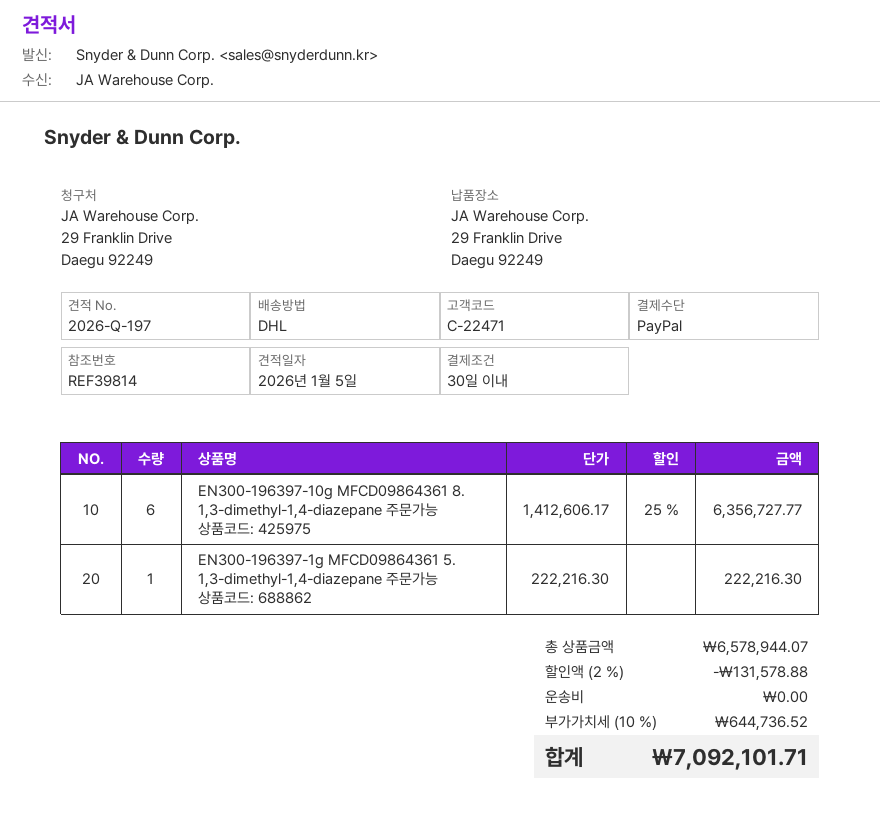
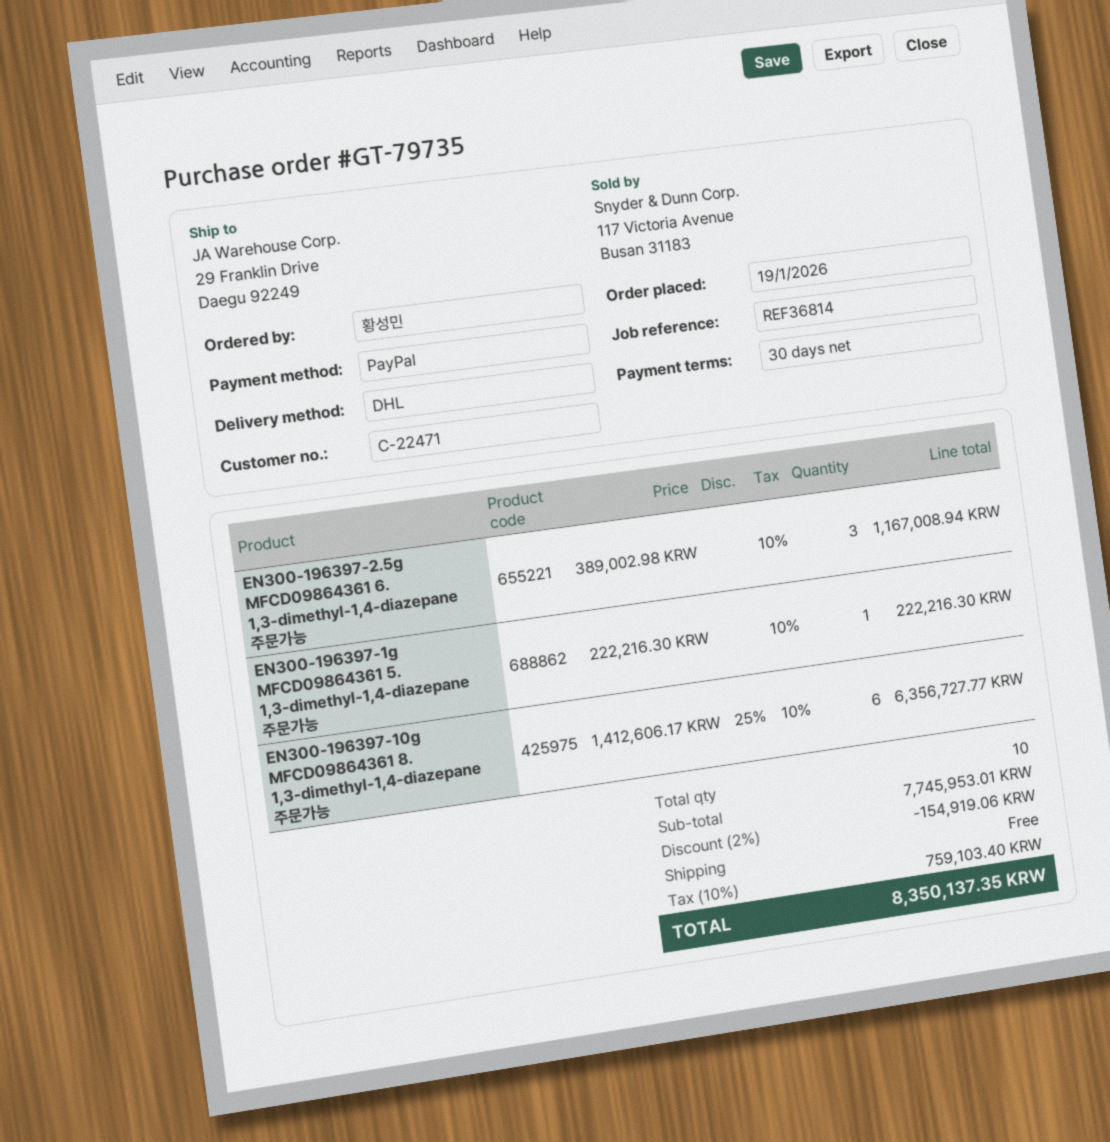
reference: REF39814 -> REF36814
EN300-196397-2.5g MFCD09864361 6. 1,3-dimethyl-1,4-diazepane 주문가능: none -> 3 x 389002.98 = 1167008.94
subtotal: 6578944.07 -> 7745953.01
discount: 2% = 131578.88 -> 2% = 154919.06
tax: 10% = 644736.52 -> 10% = 759103.40
total: 7092101.71 -> 8350137.35

